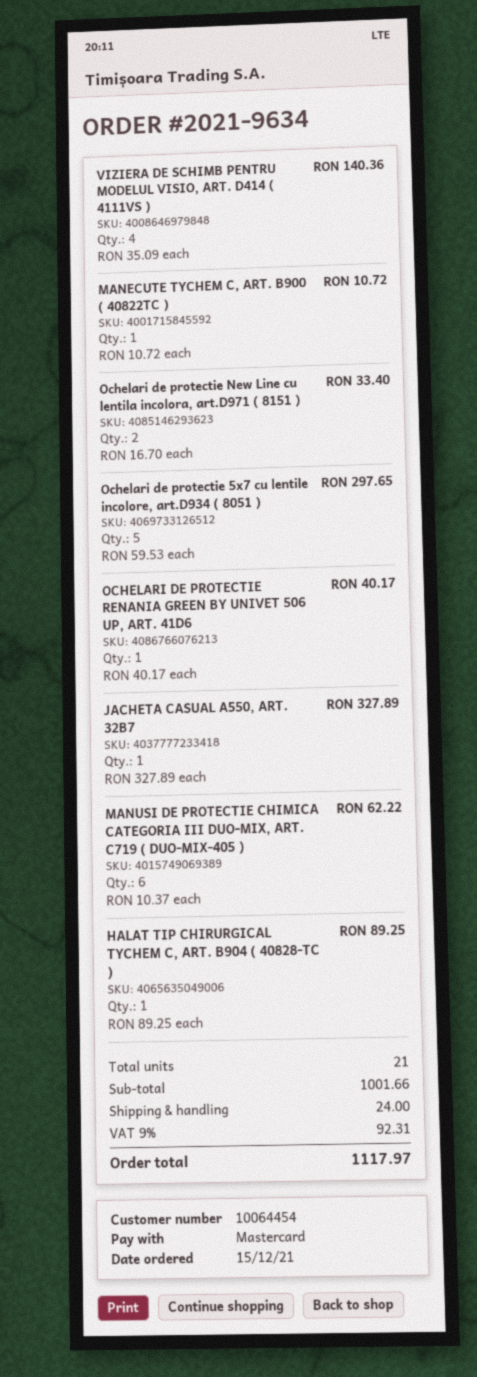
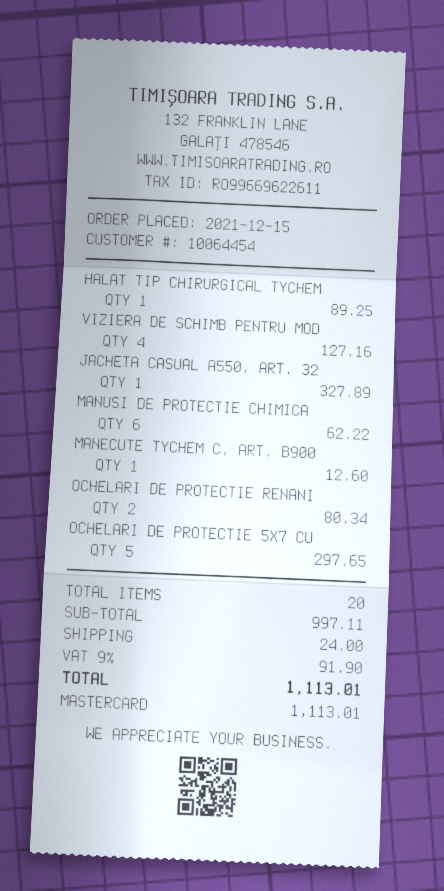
VIZIERA DE SCHIMB PENTRU MODELUL VISIO, ART. D414 ( 4111VS ): 4 for 140.36 -> 4 for 127.16
MANECUTE TYCHEM C, ART. B900 ( 40822TC ): 1 for 10.72 -> 1 for 12.60
Ochelari de protectie New Line cu lentila incolora, art.D971 ( 8151 ): 2 for 33.40 -> none
OCHELARI DE PROTECTIE RENANIA GREEN BY UNIVET 506 UP, ART. 41D6: 1 for 40.17 -> 2 for 80.34
total quantity: 21 -> 20
subtotal: 1001.66 -> 997.11
tax: 9% = 92.31 -> 9% = 91.90
total: 1117.97 -> 1113.01

